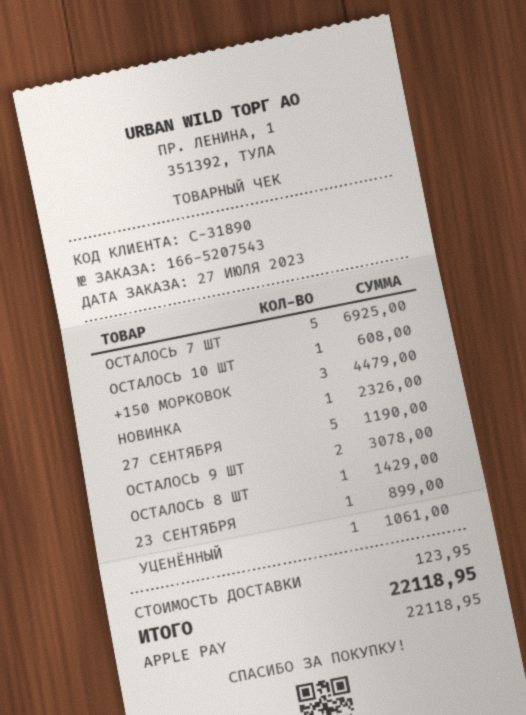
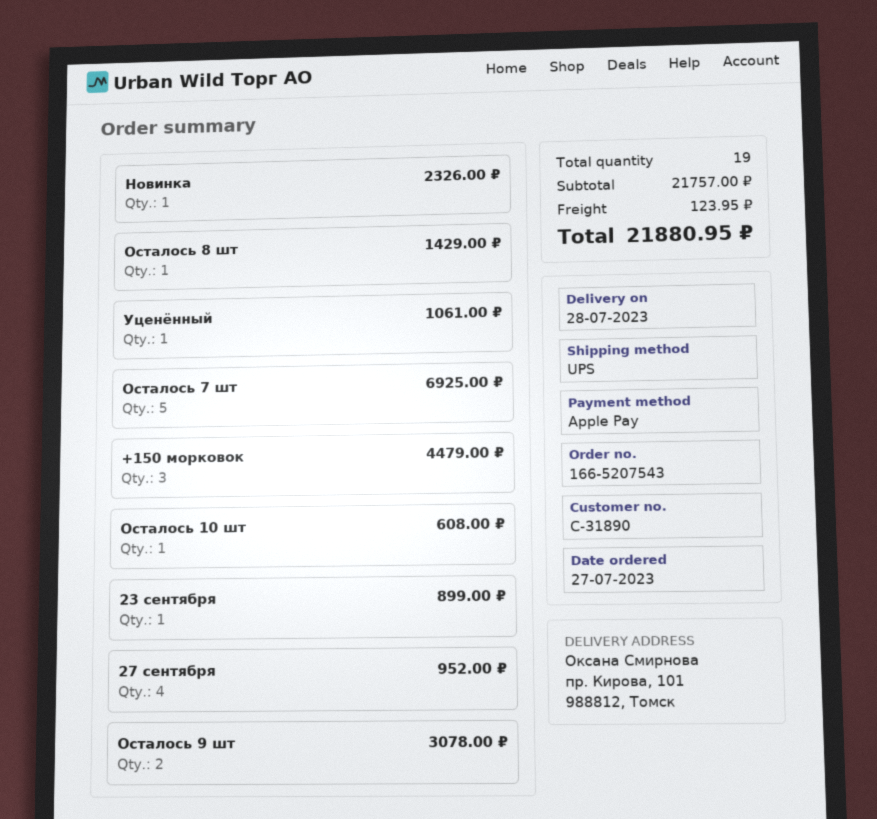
27 СЕНТЯБРЯ: 5 for 1190.00 -> 4 for 952.00
total: 22118.95 -> 21880.95

